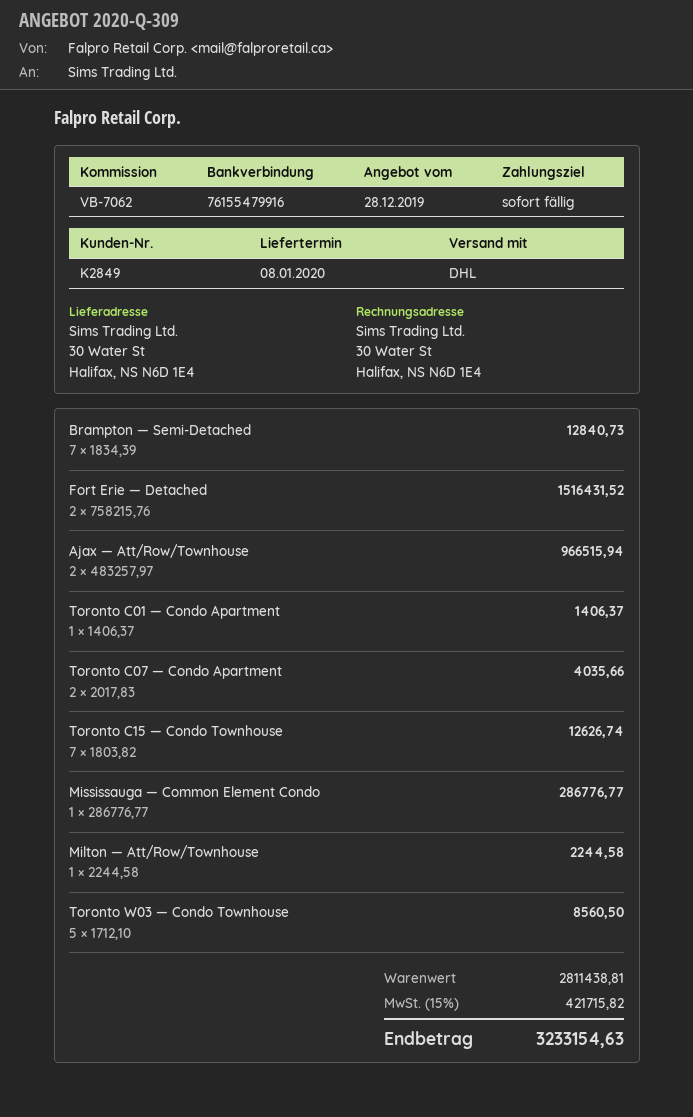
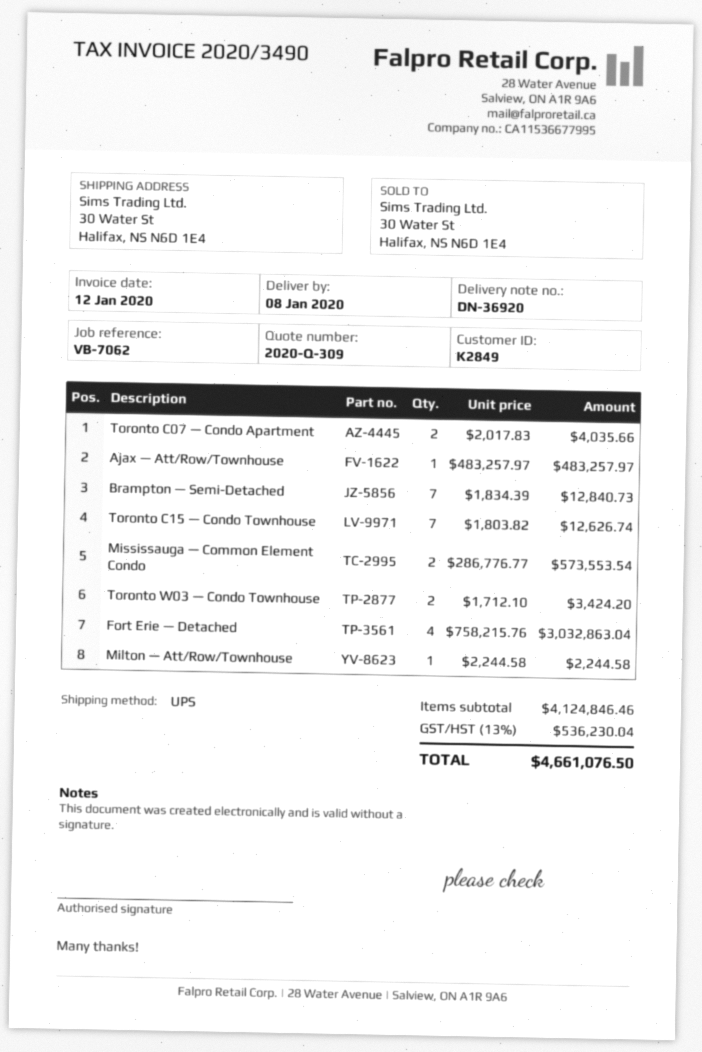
shipping method: DHL -> UPS
Fort Erie — Detached: 2 x 758215.76 = 1516431.52 -> 4 x 758215.76 = 3032863.04
Ajax — Att/Row/Townhouse: 2 x 483257.97 = 966515.94 -> 1 x 483257.97 = 483257.97
Toronto C01 — Condo Apartment: 1 x 1406.37 = 1406.37 -> none
Mississauga — Common Element Condo: 1 x 286776.77 = 286776.77 -> 2 x 286776.77 = 573553.54
Toronto W03 — Condo Townhouse: 5 x 1712.10 = 8560.50 -> 2 x 1712.10 = 3424.20
subtotal: 2811438.81 -> 4124846.46
tax: 15% = 421715.82 -> 13% = 536230.04
total: 3233154.63 -> 4661076.50

